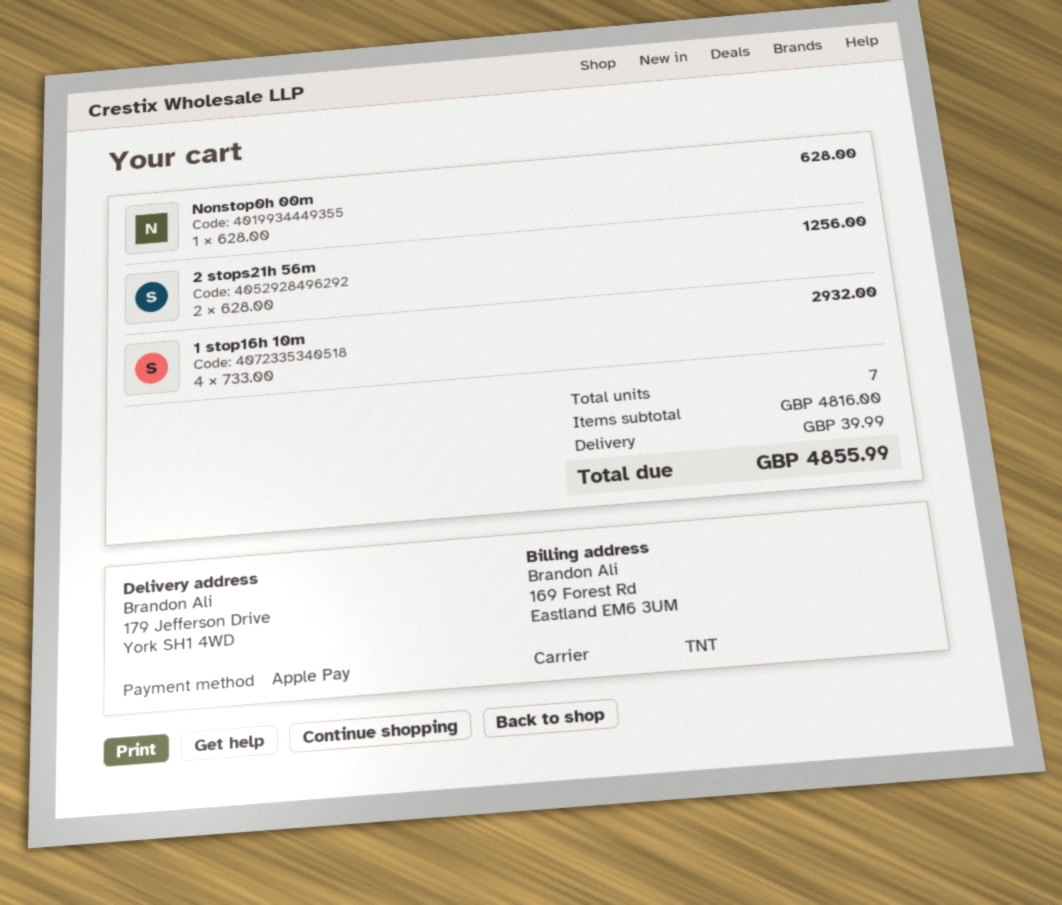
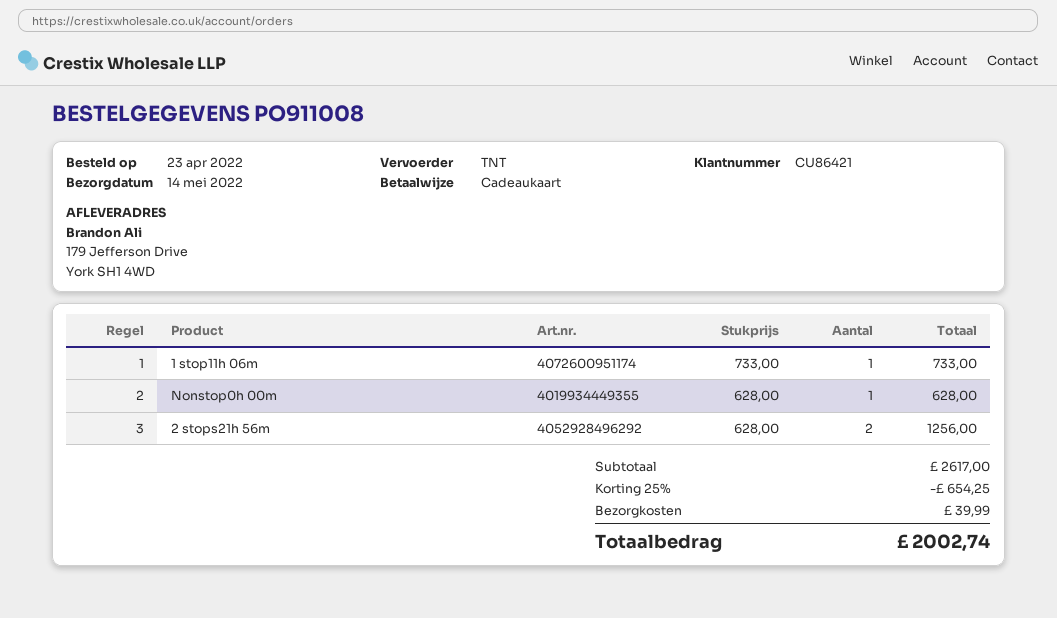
payment method: Apple Pay -> gift card
1 stop16h 10m: 4 x 733.00 = 2932.00 -> none
1 stop11h 06m: none -> 1 x 733.00 = 733.00
subtotal: 4816.00 -> 2617.00
discount: none -> 25% = 654.25
total: 4855.99 -> 2002.74

